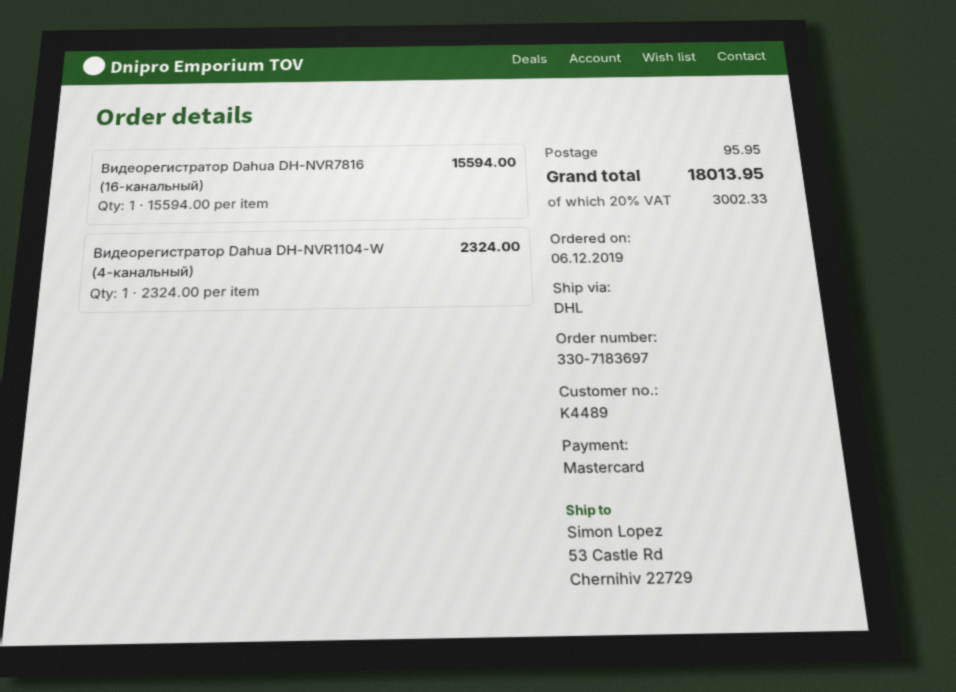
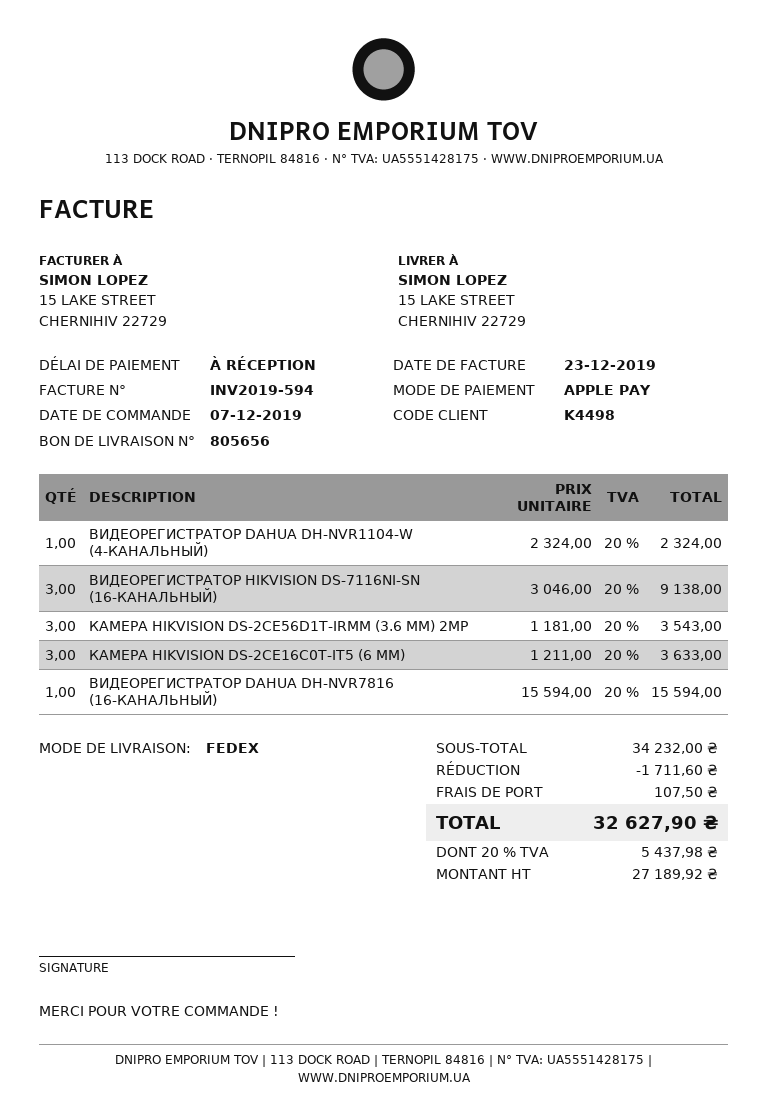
order date: 2019-12-06 -> 2019-12-07
customer number: K4489 -> K4498
payment method: Mastercard -> Apple Pay
shipping method: DHL -> FedEx
ship to: 53 Castle Rd, Chernihiv 22729 -> 15 LAKE STREET, CHERNIHIV 22729
ВИДЕОРЕГИСТРАТОР HIKVISION DS-7116NI-SN (16-КАНАЛЬНЫЙ): none -> 3 x 3046.00 = 9138.00
КАМЕРА HIKVISION DS-2CE56D1T-IRMM (3.6 ММ) 2MP: none -> 3 x 1181.00 = 3543.00
КАМЕРА HIKVISION DS-2CE16C0T-IT5 (6 ММ): none -> 3 x 1211.00 = 3633.00
discount: none -> 1711.60
shipping: 95.95 -> 107.50
tax: 20% = 3002.33 -> 20% = 5437.98
total: 18013.95 -> 32627.90

